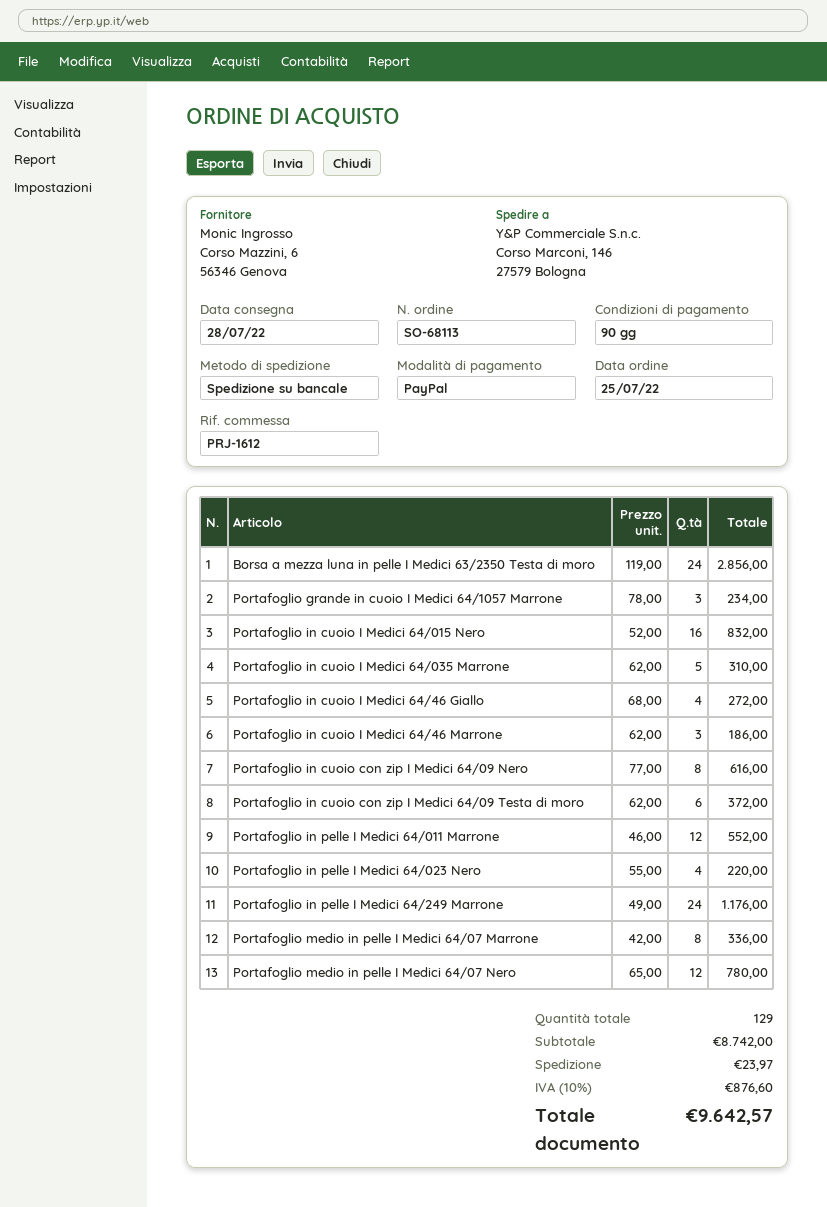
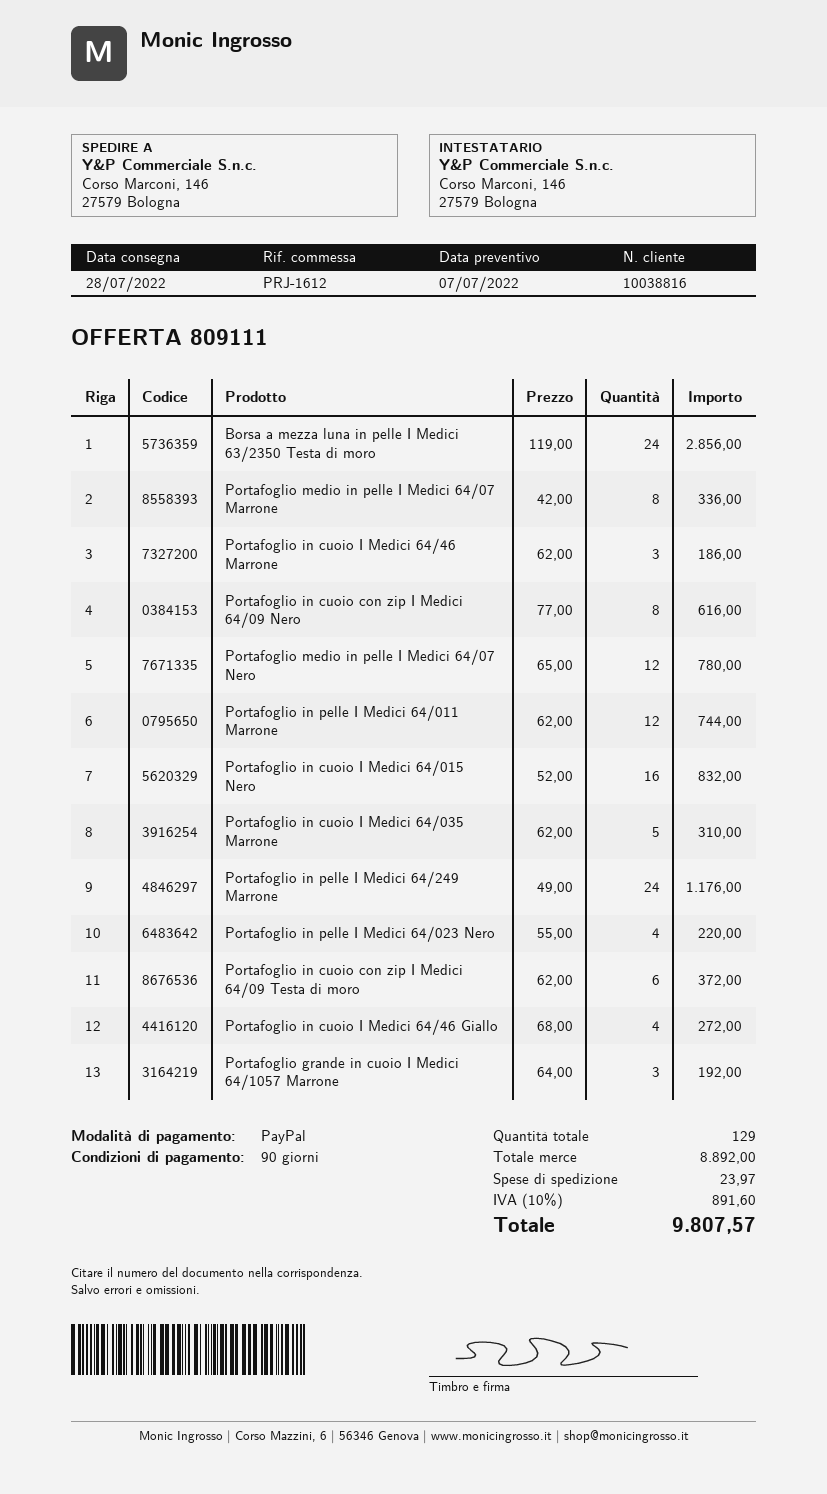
Portafoglio grande in cuoio I Medici 64/1057 Marrone: 3 x 78.00 = 234.00 -> 3 x 64.00 = 192.00
Portafoglio in pelle I Medici 64/011 Marrone: 12 x 46.00 = 552.00 -> 12 x 62.00 = 744.00
subtotal: 8742.00 -> 8892.00
tax: 10% = 876.60 -> 10% = 891.60
total: 9642.57 -> 9807.57

